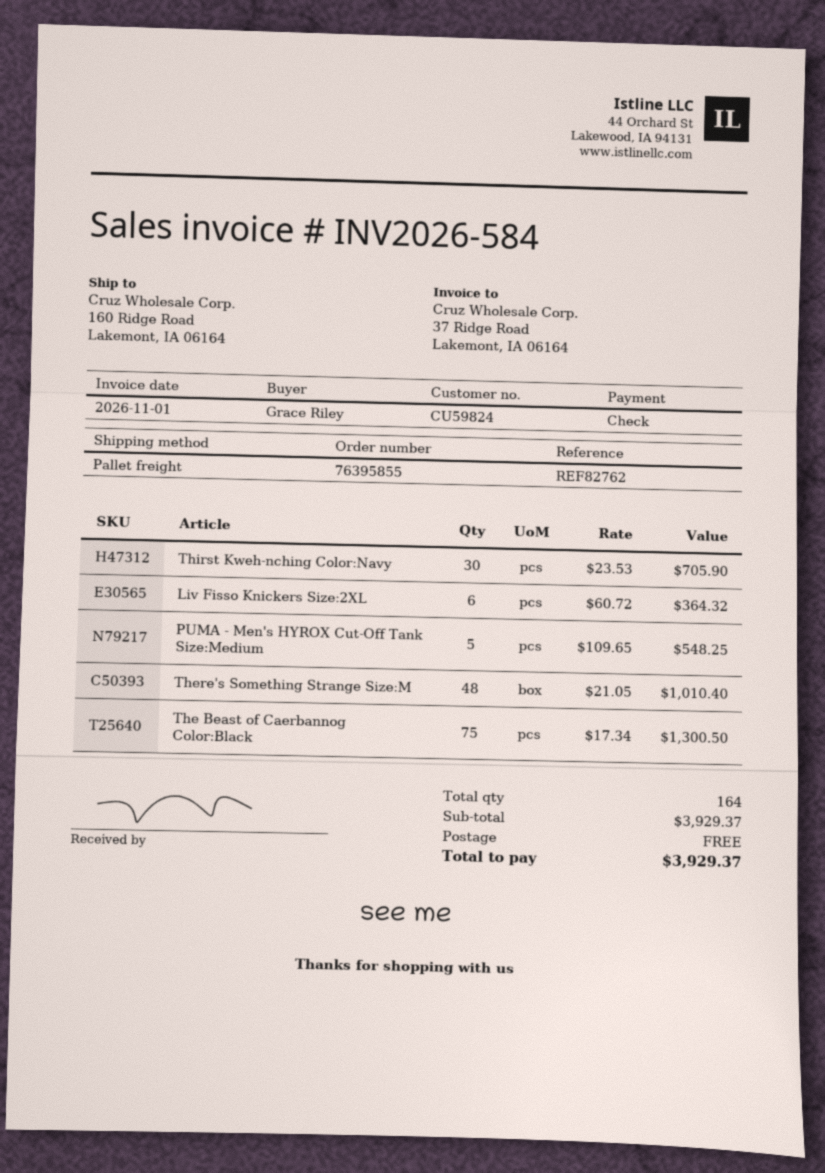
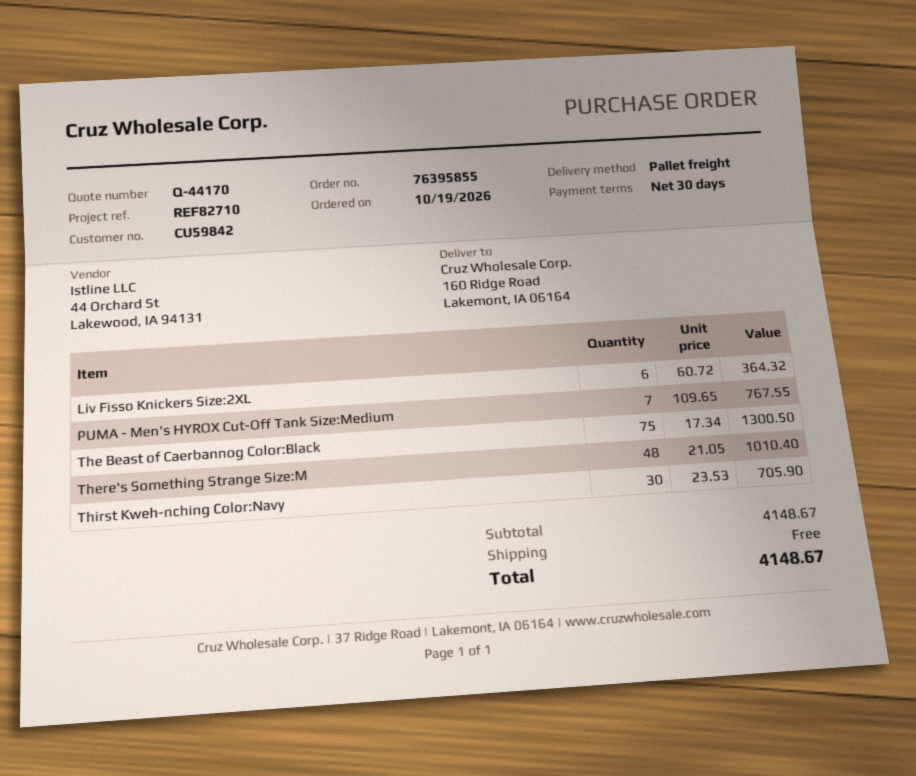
customer number: CU59824 -> CU59842
reference: REF82762 -> REF82710
PUMA - Men's HYROX Cut-Off Tank Size:Medium: 5 x 109.65 = 548.25 -> 7 x 109.65 = 767.55
subtotal: 3929.37 -> 4148.67
total: 3929.37 -> 4148.67

